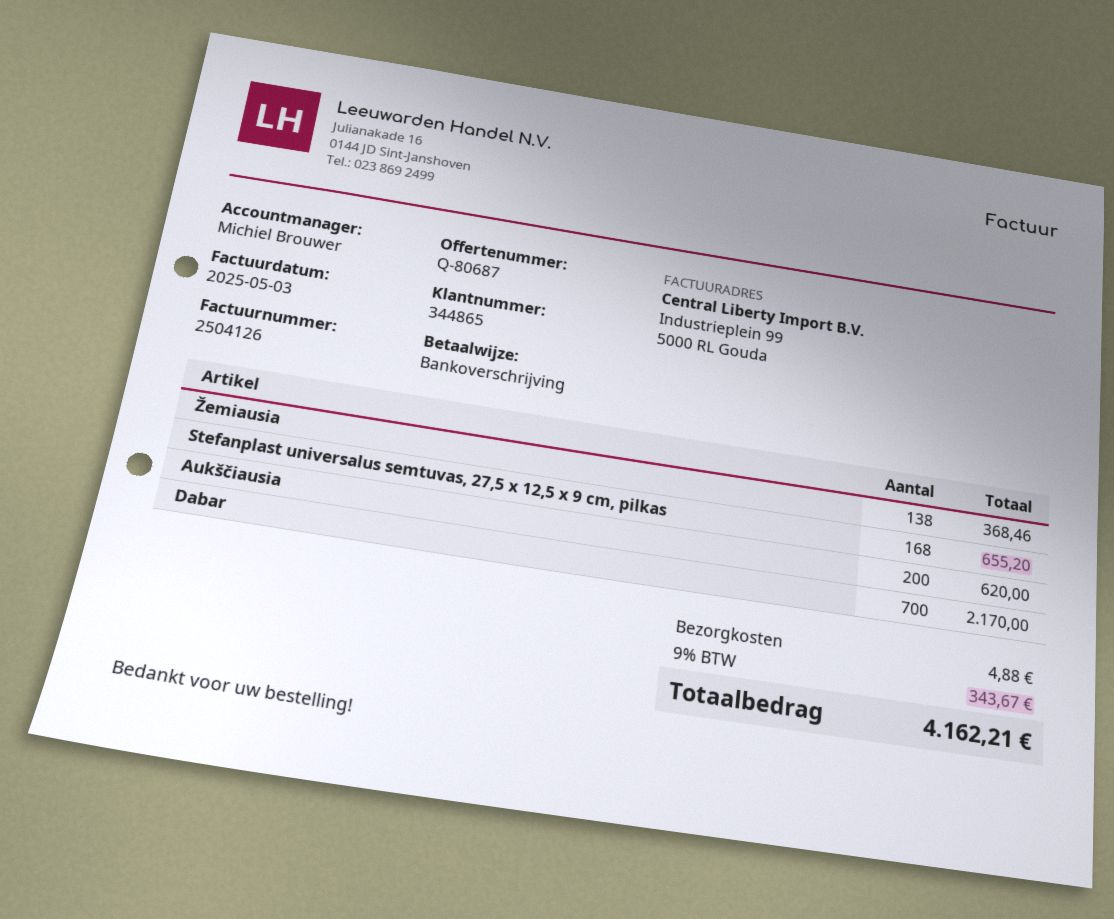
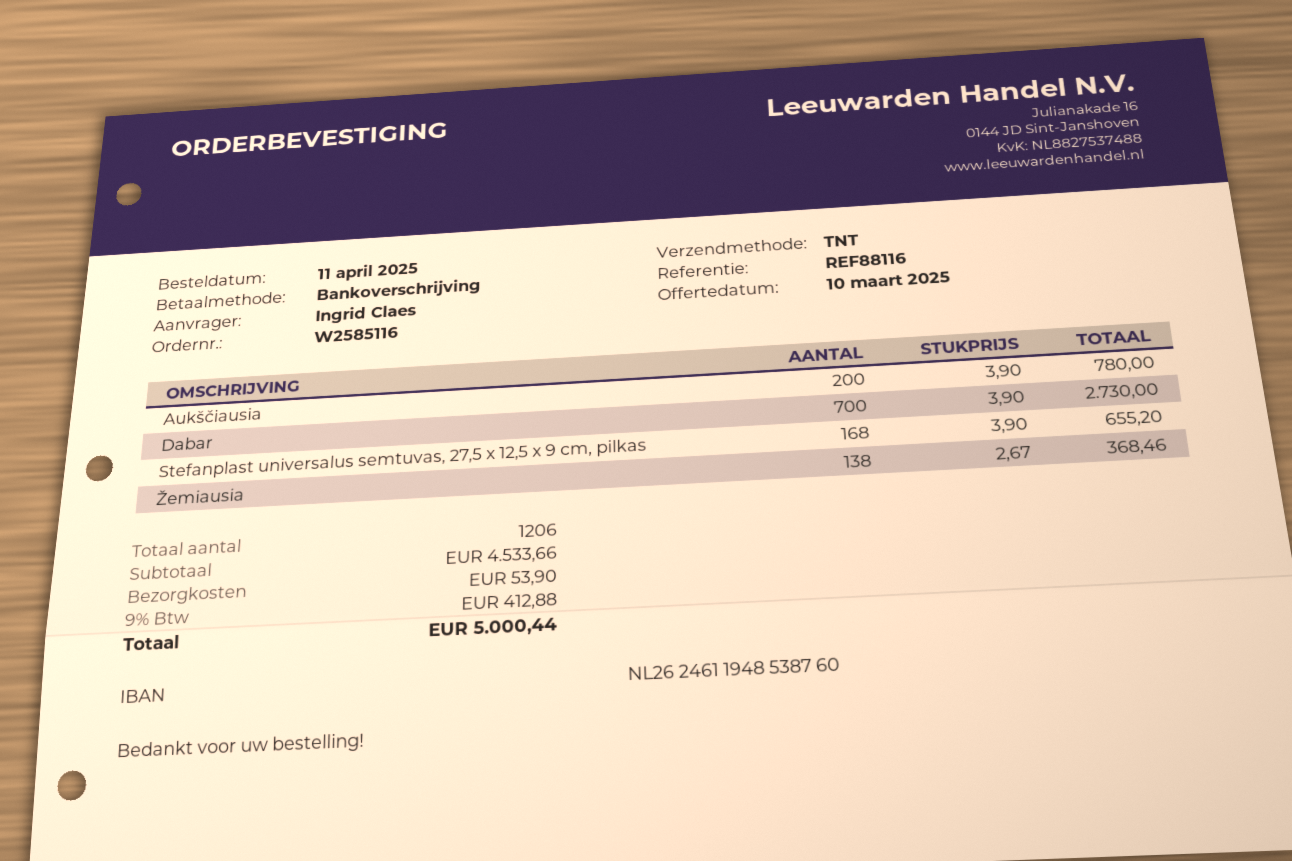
Aukščiausia: 200 for 620.00 -> 200 for 780.00
Dabar: 700 for 2170.00 -> 700 for 2730.00
shipping: 4.88 -> 53.90
tax: 9% = 343.67 -> 9% = 412.88
total: 4162.21 -> 5000.44

